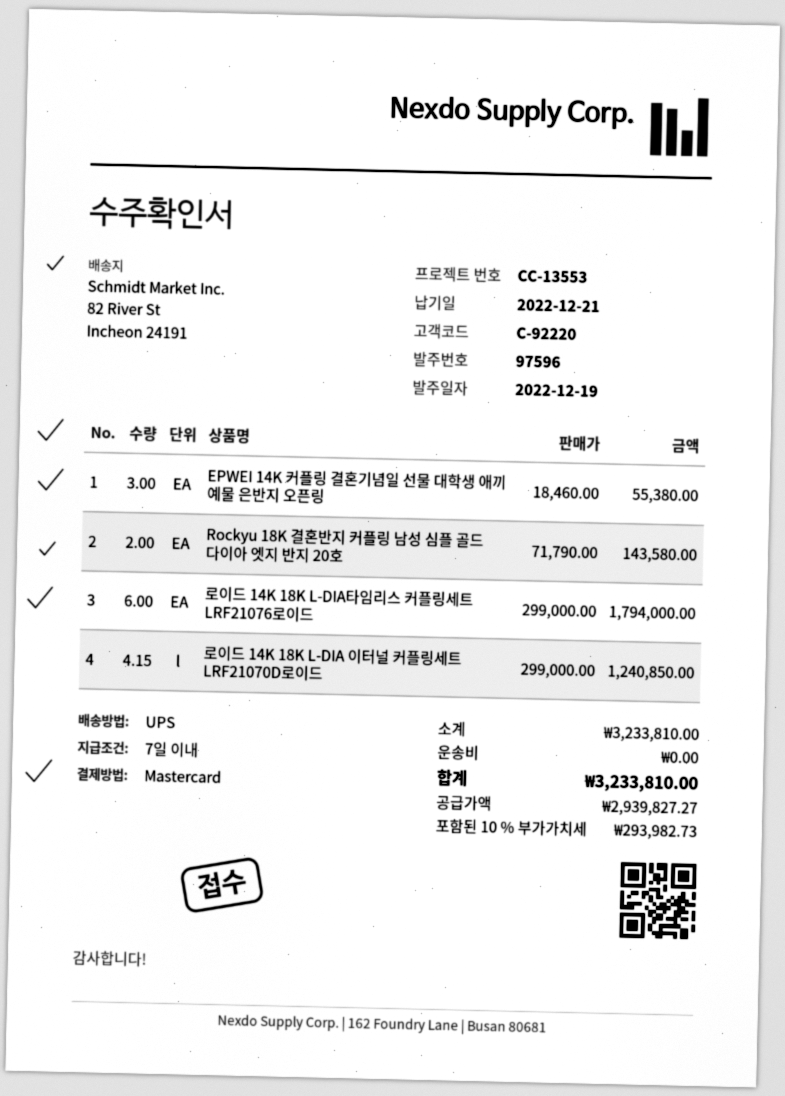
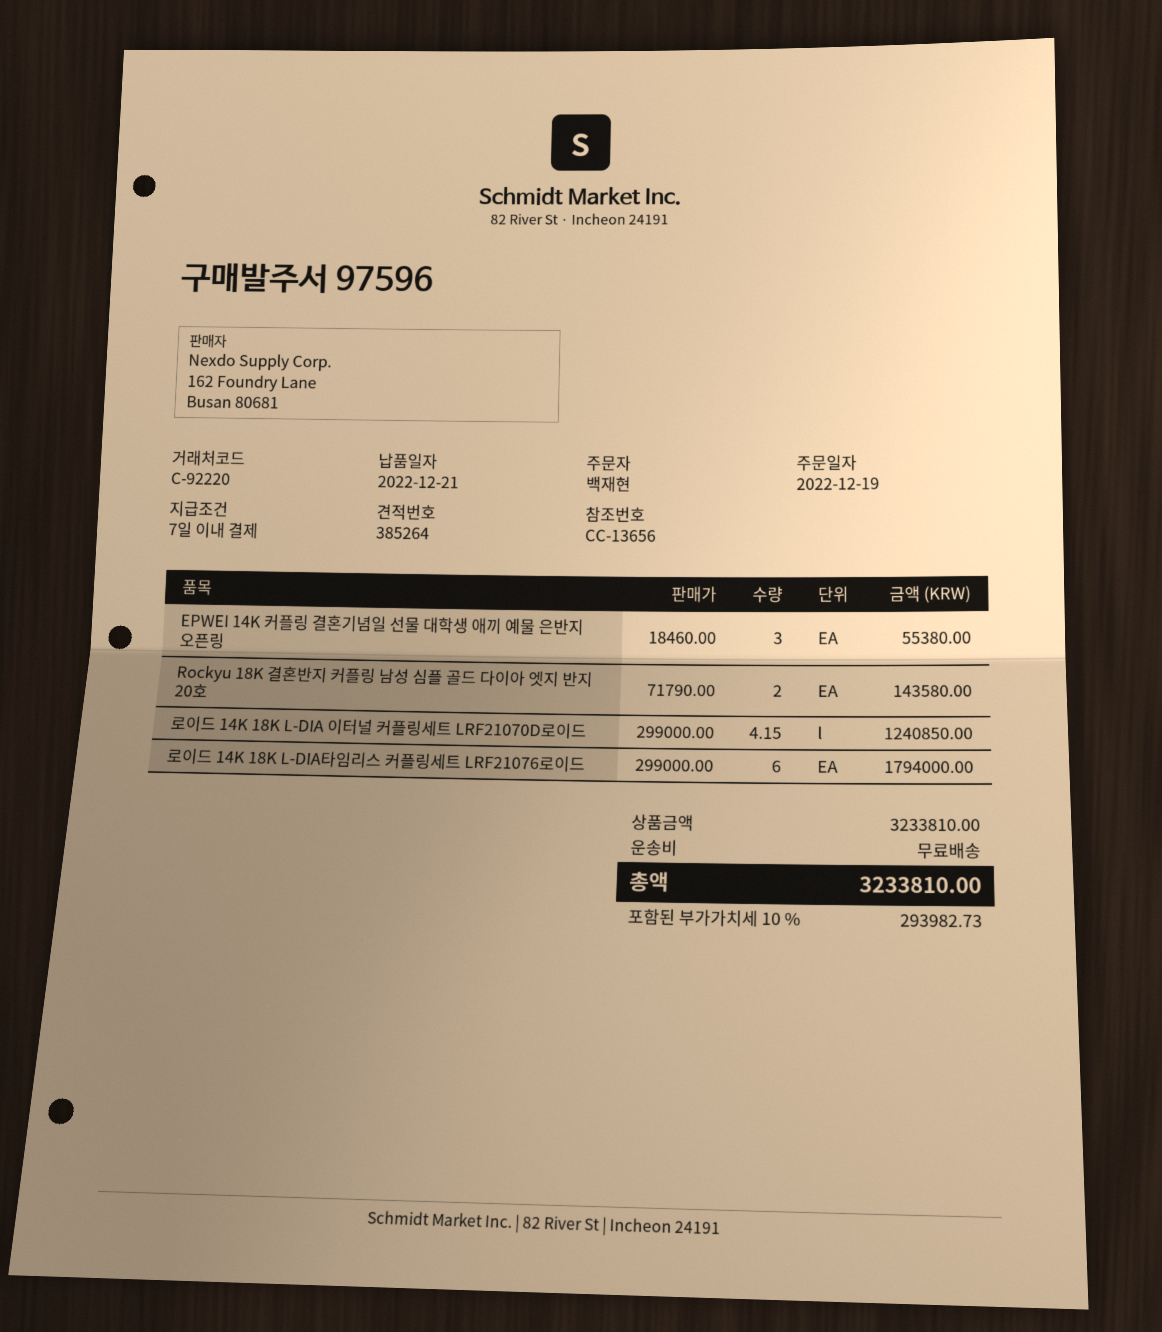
reference: CC-13553 -> CC-13656

